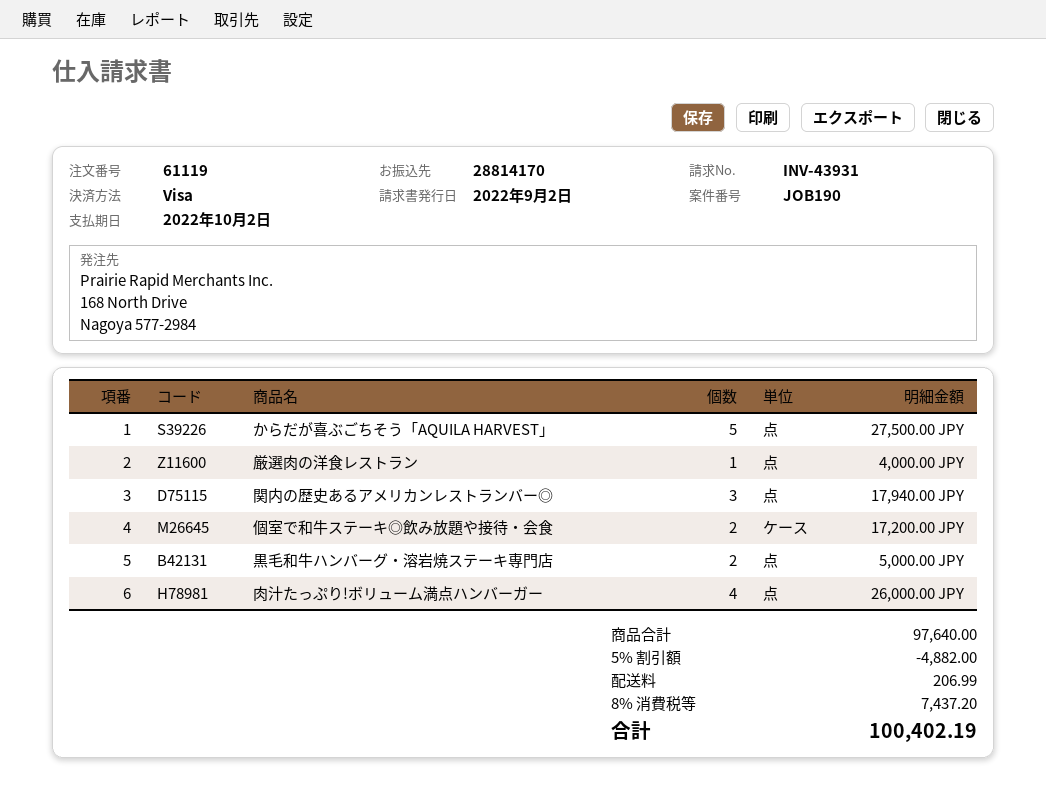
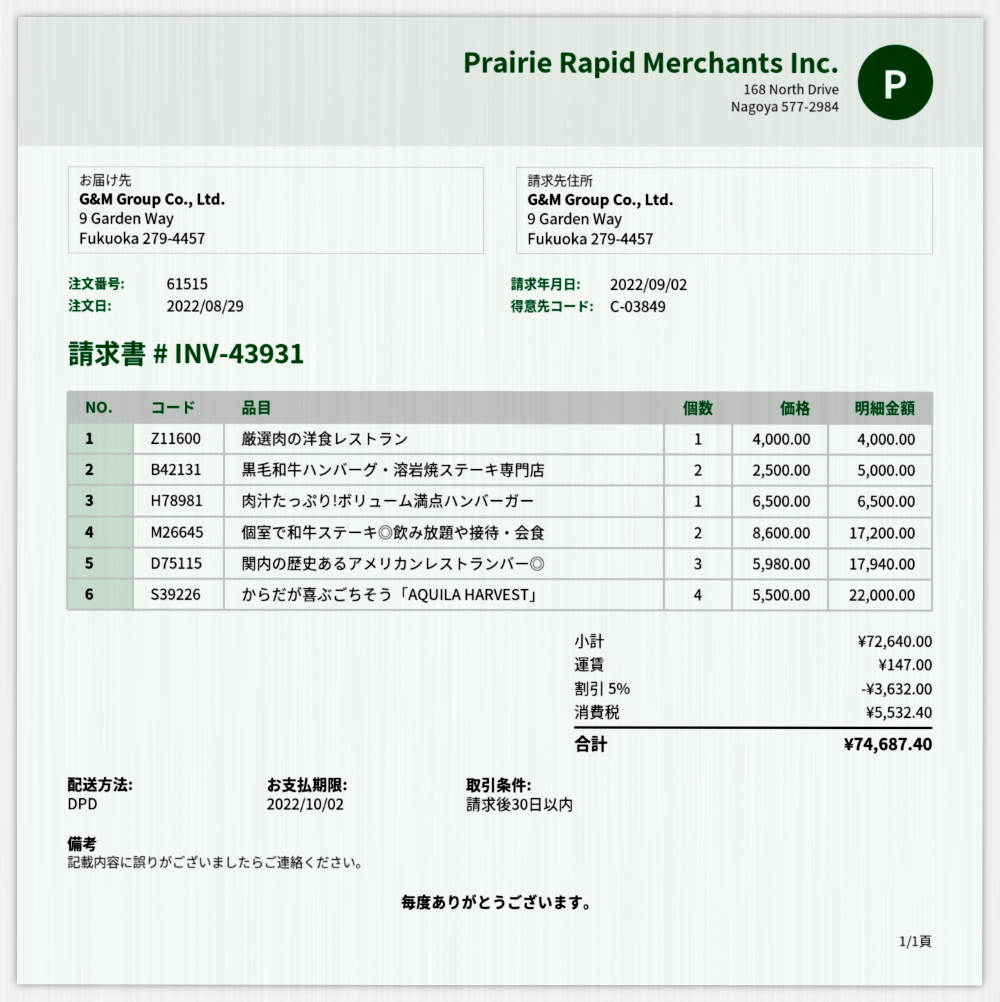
order number: 61119 -> 61515
からだが喜ぶごちそう「AQUILA HARVEST」: 5 for 27500.00 -> 4 for 22000.00
肉汁たっぷり!ボリューム満点ハンバーガー: 4 for 26000.00 -> 1 for 6500.00
subtotal: 97640.00 -> 72640.00
discount: 5% = 4882.00 -> 5% = 3632.00
shipping: 206.99 -> 147.00
tax: 7437.20 -> 5532.40
total: 100402.19 -> 74687.40

